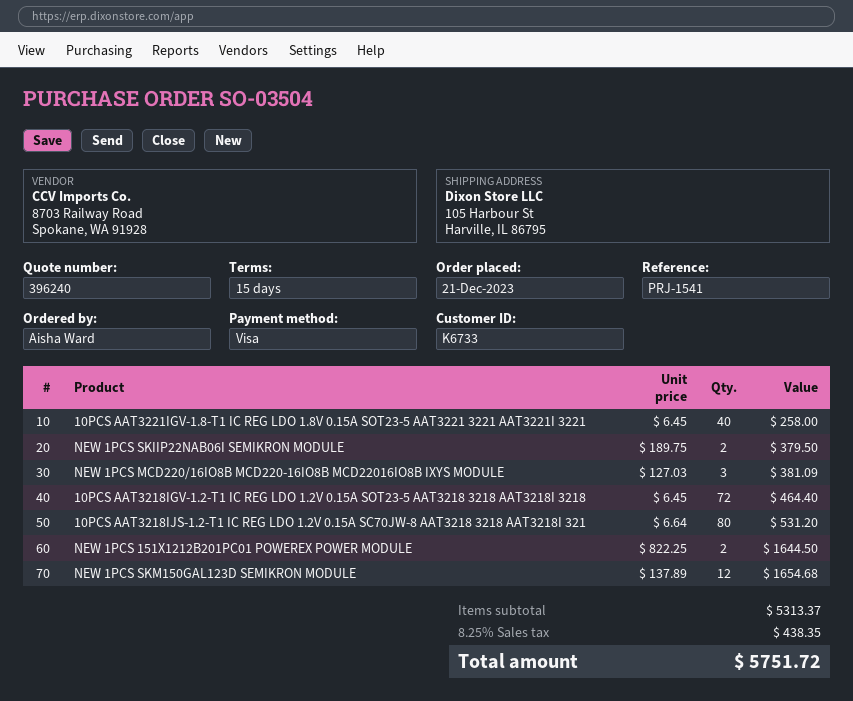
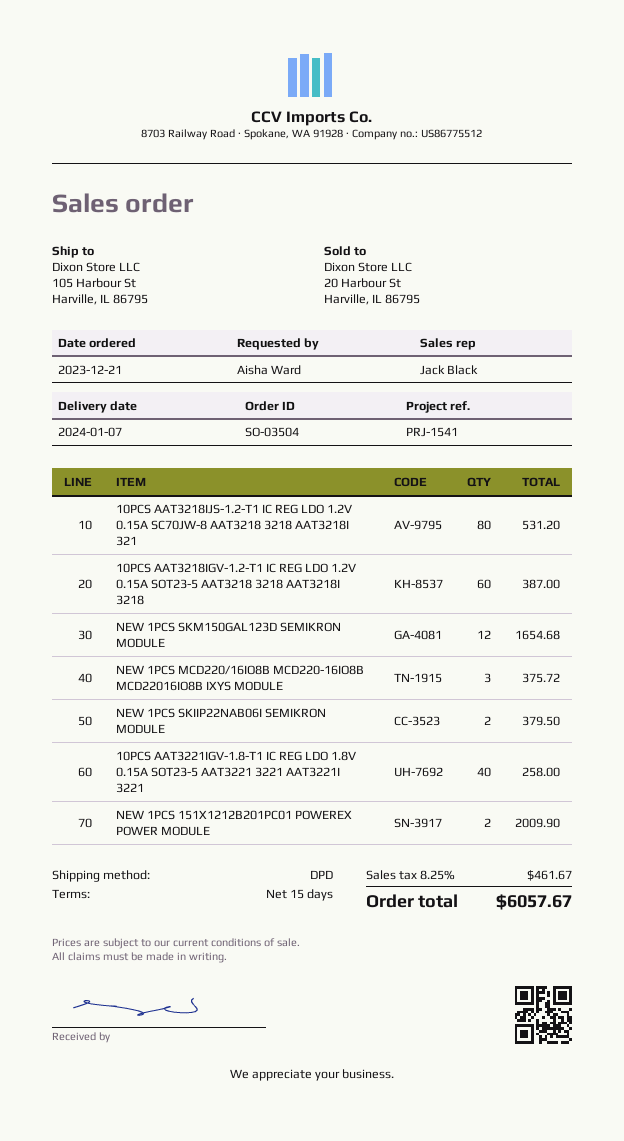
NEW 1PCS MCD220/16IO8B MCD220-16IO8B MCD22016IO8B IXYS MODULE: 3 for 381.09 -> 3 for 375.72
10PCS AAT3218IGV-1.2-T1 IC REG LDO 1.2V 0.15A SOT23-5 AAT3218 3218 AAT3218I 3218: 72 for 464.40 -> 60 for 387.00
NEW 1PCS 151X1212B201PC01 POWEREX POWER MODULE: 2 for 1644.50 -> 2 for 2009.90
tax: 8.25% = 438.35 -> 8.25% = 461.67
total: 5751.72 -> 6057.67

